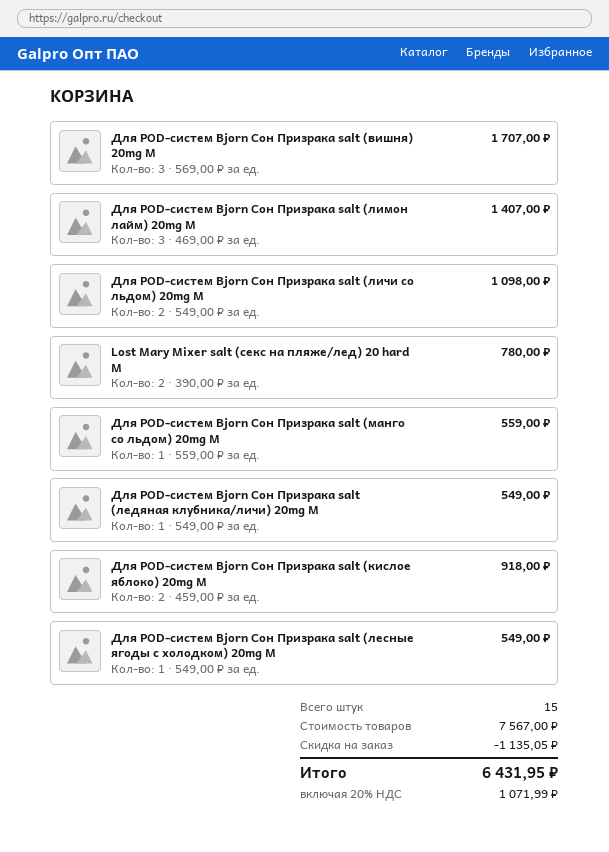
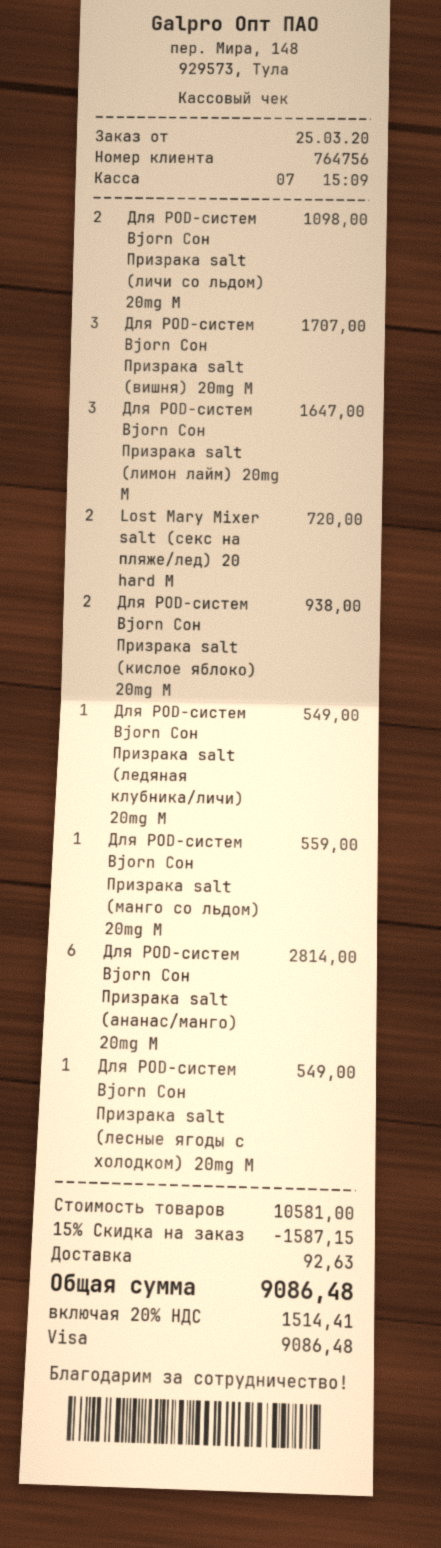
Для POD-систем Bjorn Сон Призрака salt (лимон лайм) 20mg M: 3 for 1407.00 -> 3 for 1647.00
Lost Mary Mixer salt (секс на пляже/лед) 20 hard M: 2 for 780.00 -> 2 for 720.00
Для POD-систем Bjorn Сон Призрака salt (кислое яблоко) 20mg M: 2 for 918.00 -> 2 for 938.00
Для POD-систем Bjorn Сон Призрака salt (ананас/манго) 20mg M: none -> 6 for 2814.00
subtotal: 7567.00 -> 10581.00
discount: 1135.05 -> 1587.15
shipping: none -> 92.63
tax: 20% = 1071.99 -> 20% = 1514.41
total: 6431.95 -> 9086.48

